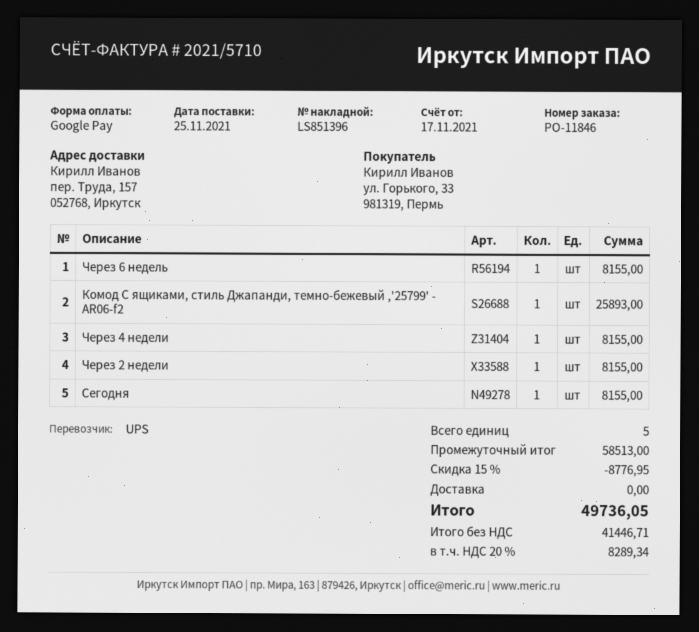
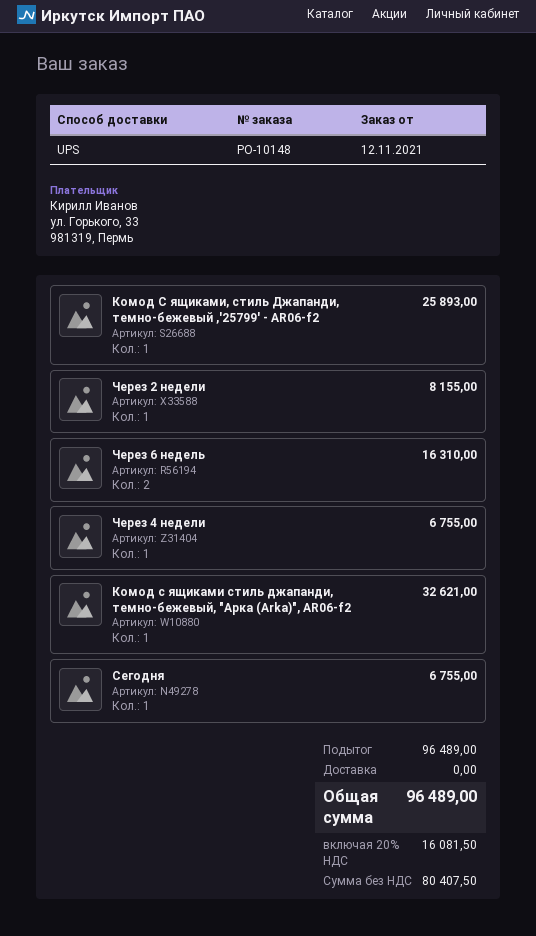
order number: PO-11846 -> PO-10148
Через 6 недель: 1 for 8155.00 -> 2 for 16310.00
Через 4 недели: 1 for 8155.00 -> 1 for 6755.00
Сегодня: 1 for 8155.00 -> 1 for 6755.00
Комод с ящиками стиль джапанди, темно-бежевый, "Арка (Arka)", AR06-f2: none -> 1 for 32621.00
subtotal: 58513.00 -> 96489.00
discount: 15% = 8776.95 -> none
net: 41446.71 -> 80407.50
tax: 20% = 8289.34 -> 20% = 16081.50
total: 49736.05 -> 96489.00

